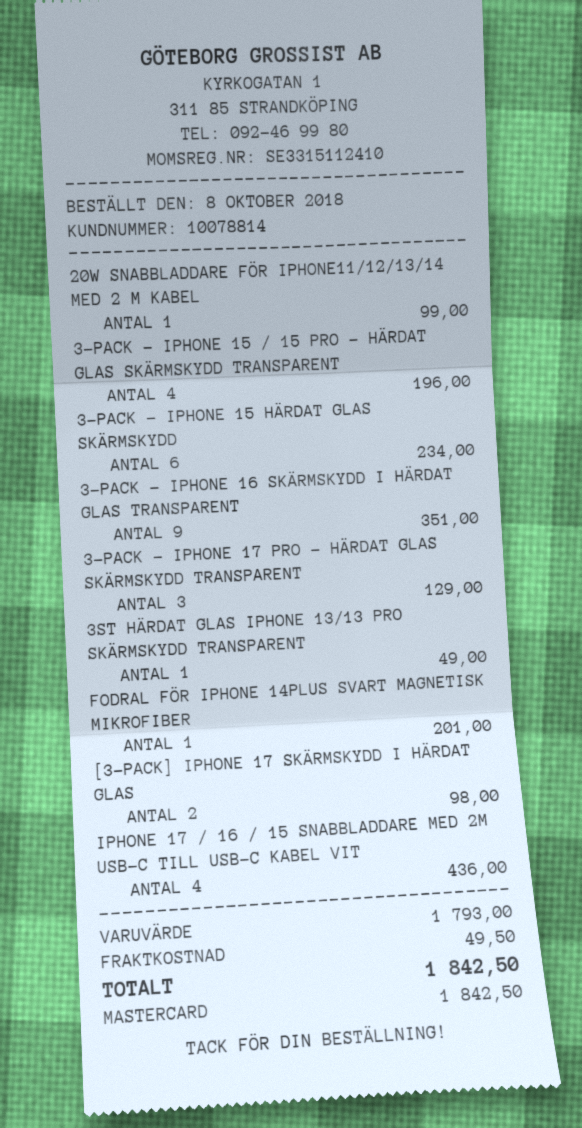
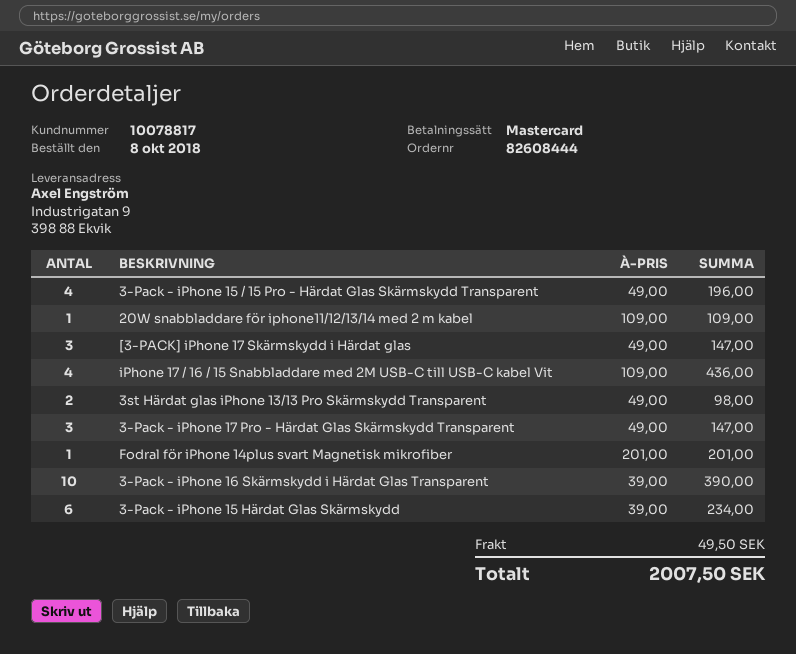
customer number: 10078814 -> 10078817
20W SNABBLADDARE FÖR IPHONE11/12/13/14 MED 2 M KABEL: 1 for 99.00 -> 1 for 109.00
3-PACK - IPHONE 16 SKÄRMSKYDD I HÄRDAT GLAS TRANSPARENT: 9 for 351.00 -> 10 for 390.00
3-PACK - IPHONE 17 PRO - HÄRDAT GLAS SKÄRMSKYDD TRANSPARENT: 3 for 129.00 -> 3 for 147.00
3ST HÄRDAT GLAS IPHONE 13/13 PRO SKÄRMSKYDD TRANSPARENT: 1 for 49.00 -> 2 for 98.00
[3-PACK] IPHONE 17 SKÄRMSKYDD I HÄRDAT GLAS: 2 for 98.00 -> 3 for 147.00
total: 1842.50 -> 2007.50

